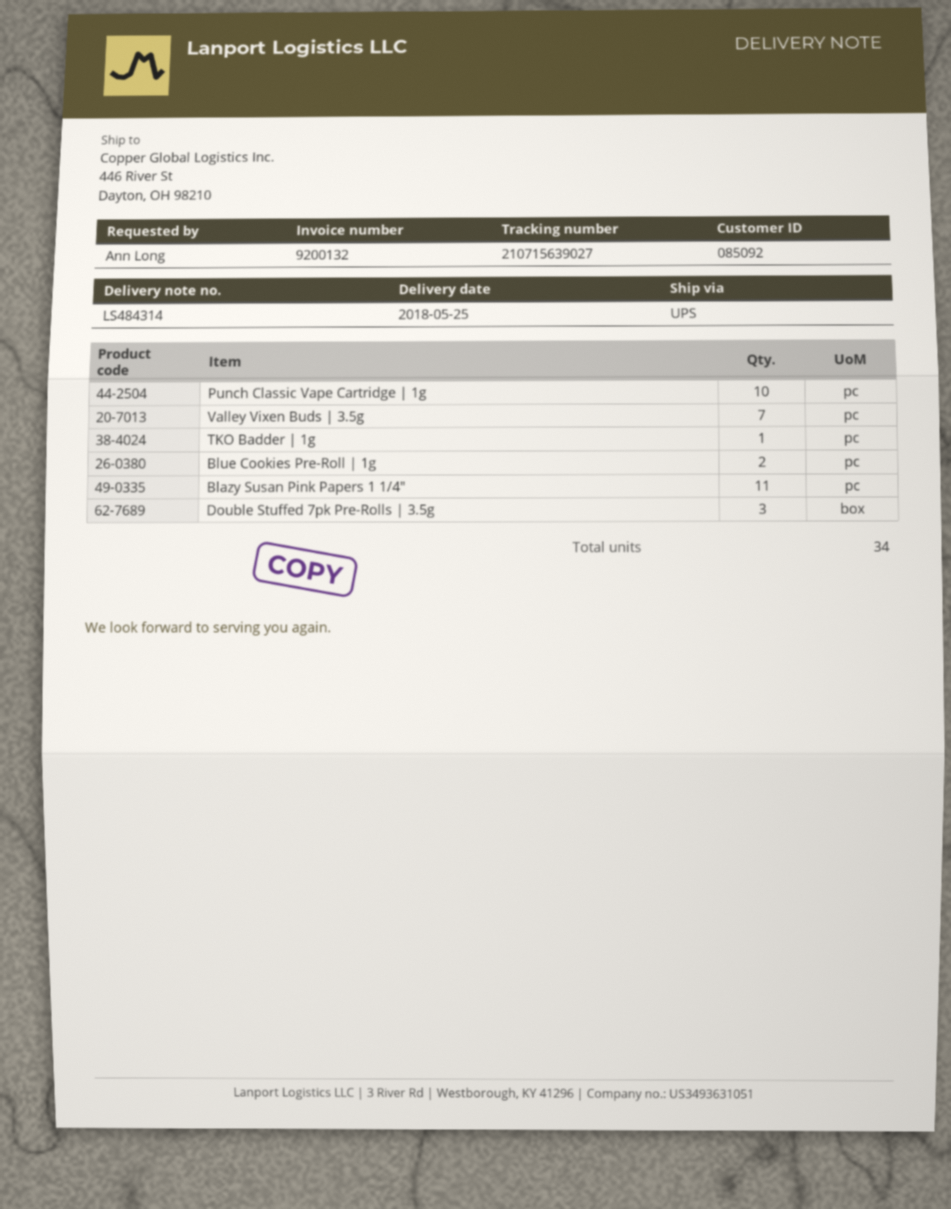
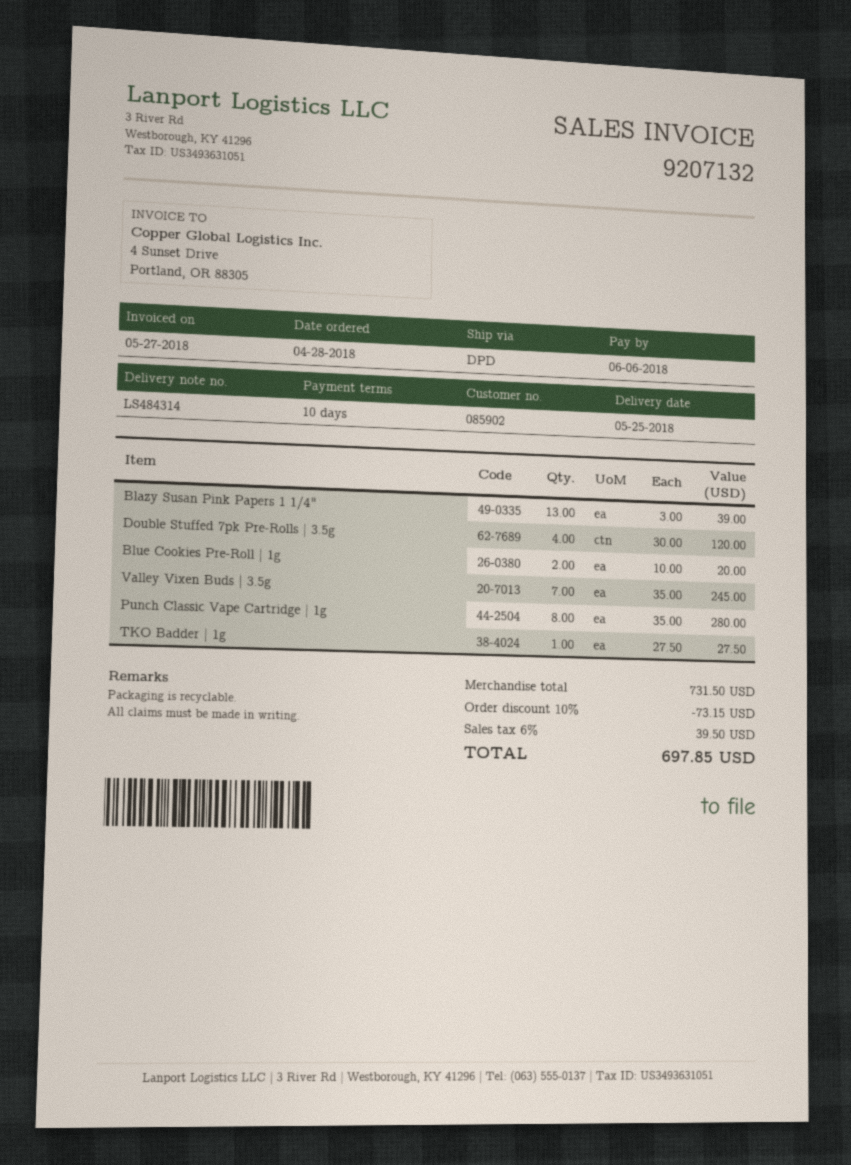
invoice number: 9200132 -> 9207132
customer number: 085092 -> 085902
shipping method: UPS -> DPD
Punch Classic Vape Cartridge | 1g: 10 -> 8
Blazy Susan Pink Papers 1 1/4": 11 -> 13
Double Stuffed 7pk Pre-Rolls | 3.5g: 3 -> 4

